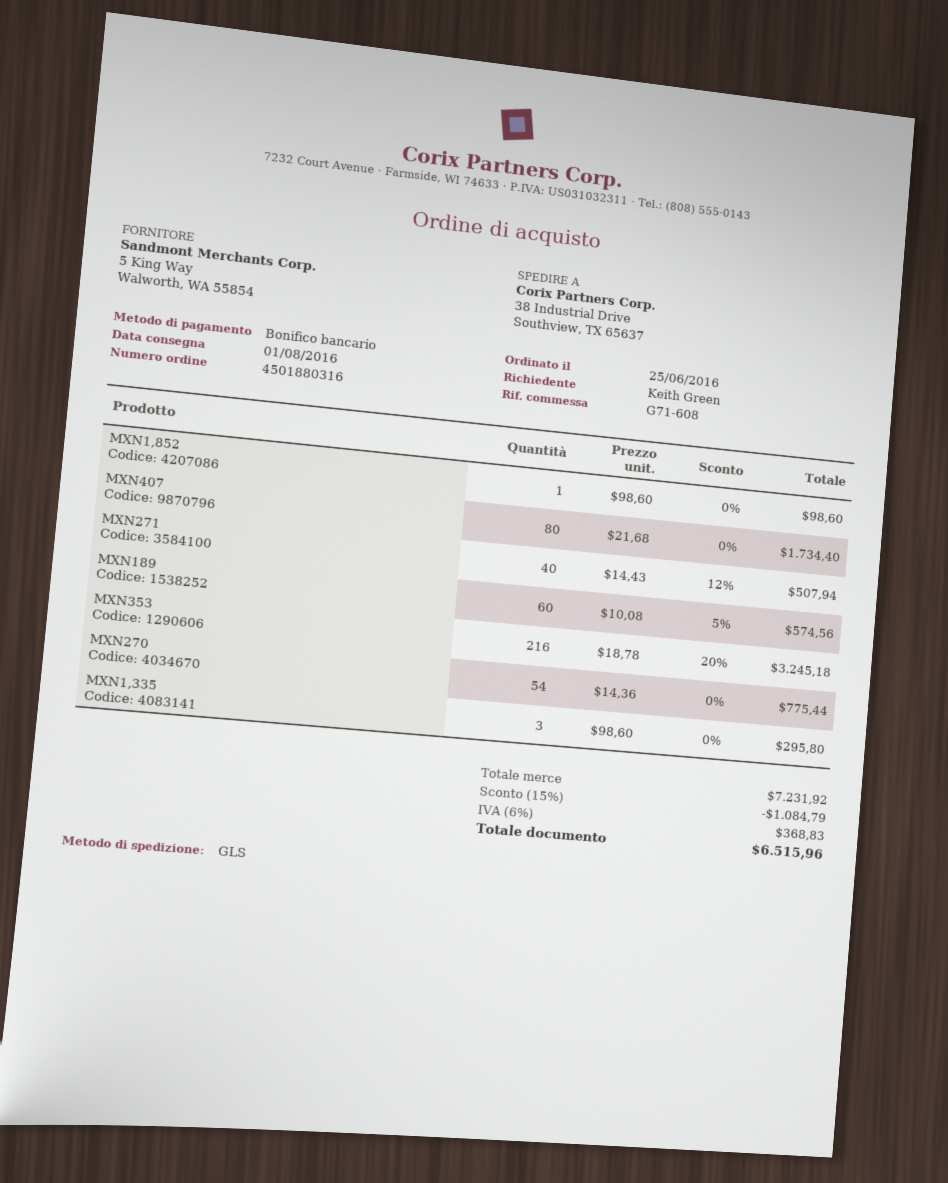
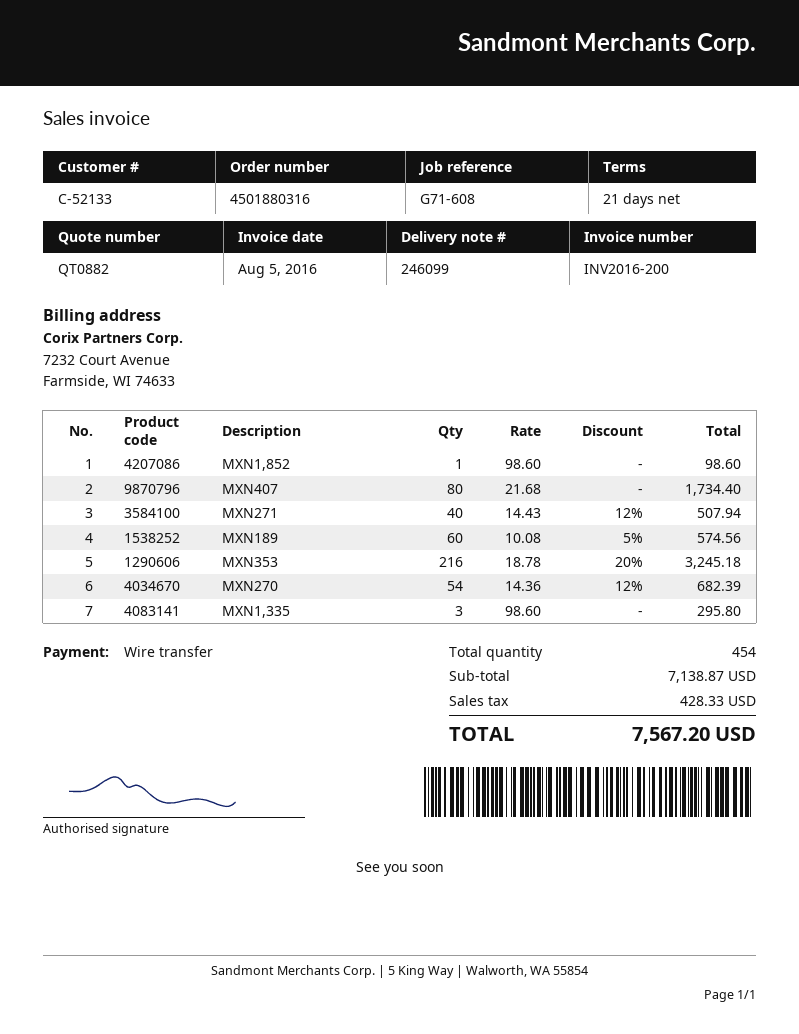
MXN270: 54 x 14.36 = 775.44 -> 54 x 14.36 - 12% = 682.39
subtotal: 7231.92 -> 7138.87
discount: 15% = 1084.79 -> none
tax: 368.83 -> 428.33
total: 6515.96 -> 7567.20

